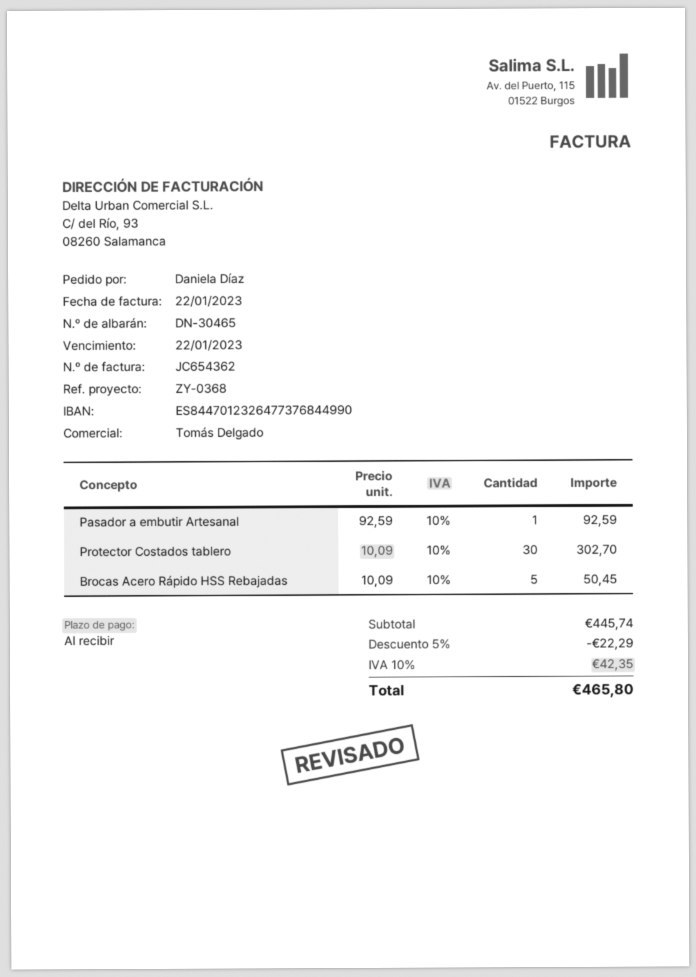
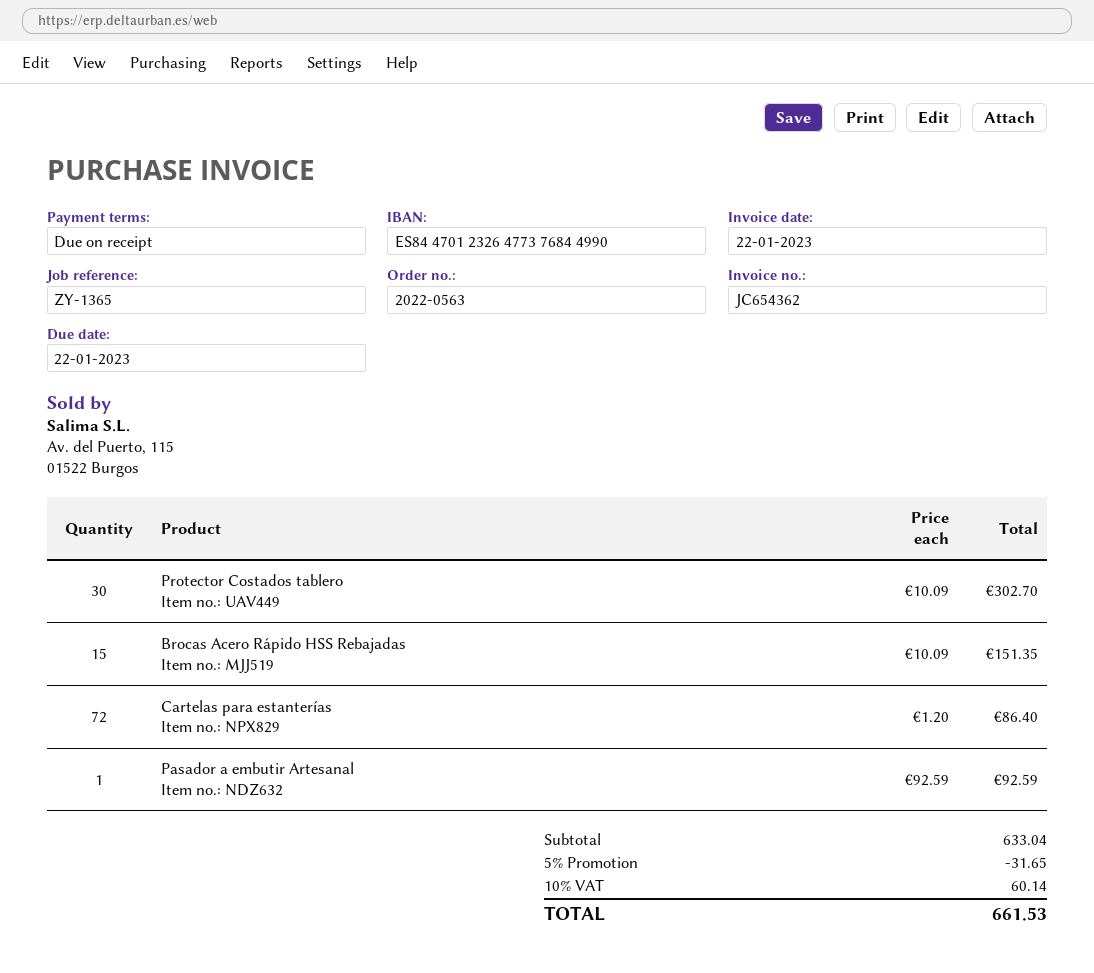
reference: ZY-0368 -> ZY-1365
Brocas Acero Rápido HSS Rebajadas: 5 x 10.09 = 50.45 -> 15 x 10.09 = 151.35
Cartelas para estanterías: none -> 72 x 1.20 = 86.40
subtotal: 445.74 -> 633.04
discount: 5% = 22.29 -> 5% = 31.65
tax: 10% = 42.35 -> 10% = 60.14
total: 465.80 -> 661.53

